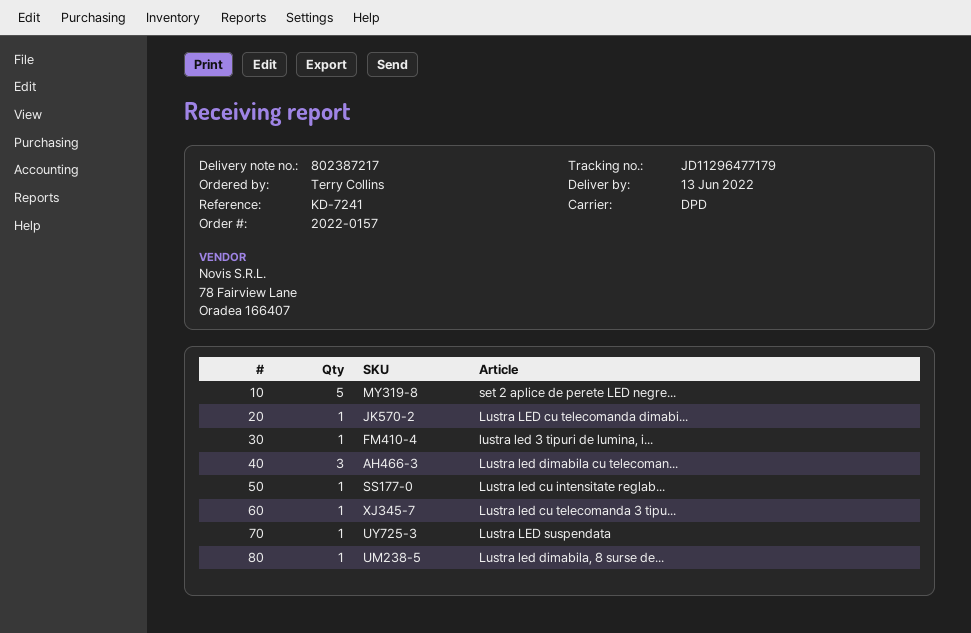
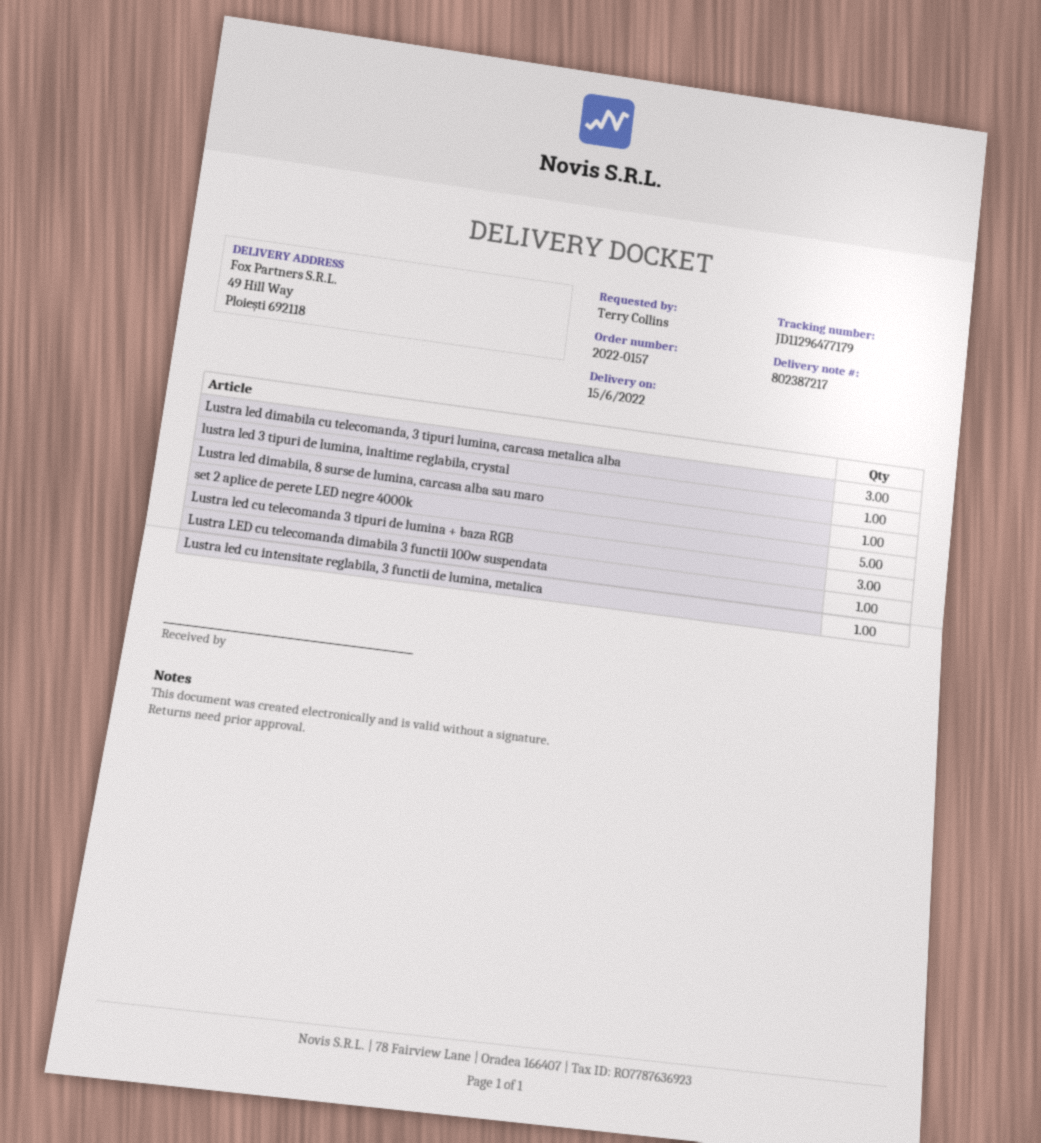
delivery date: 2022-06-13 -> 2022-06-15
Lustra led cu telecomanda 3 tipu...: 1 -> 3
Lustra LED suspendata: 1 -> none

